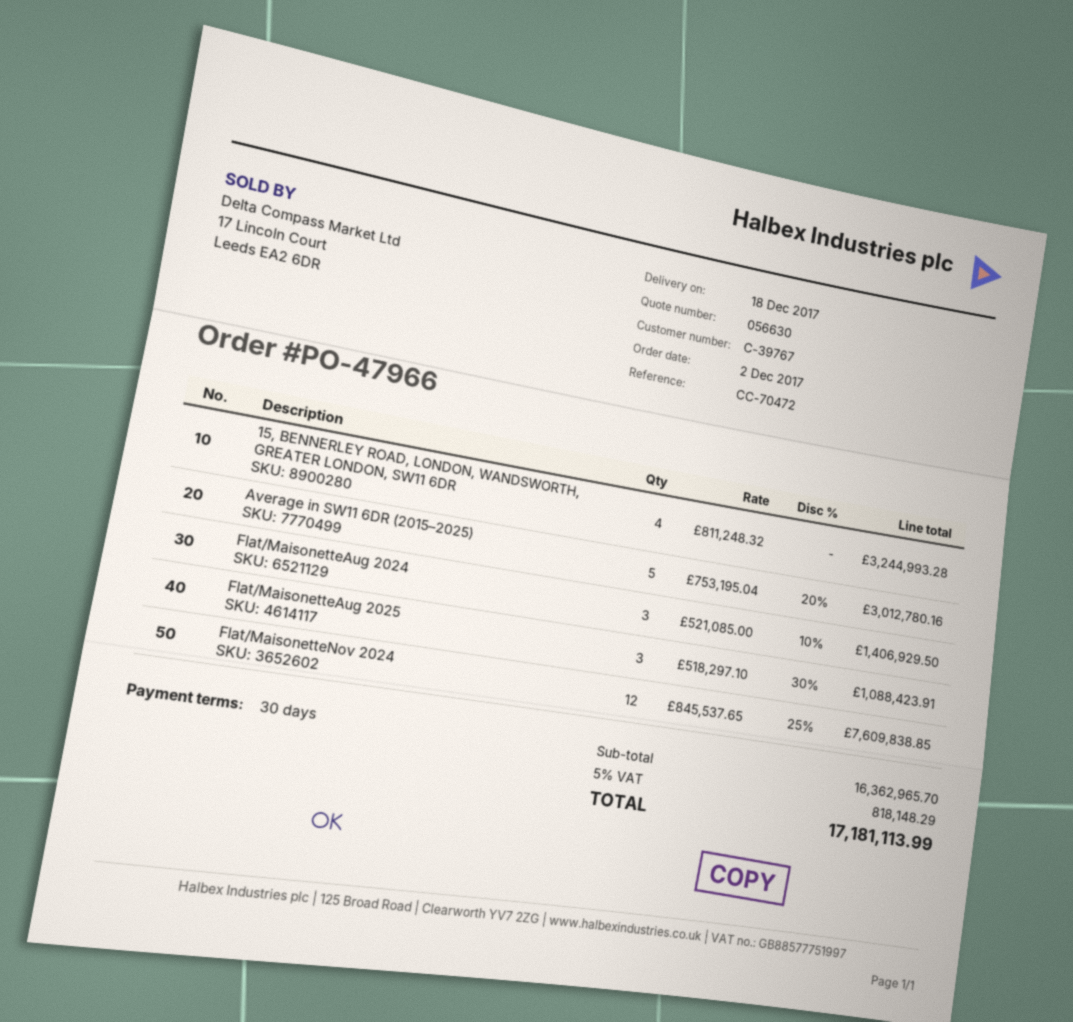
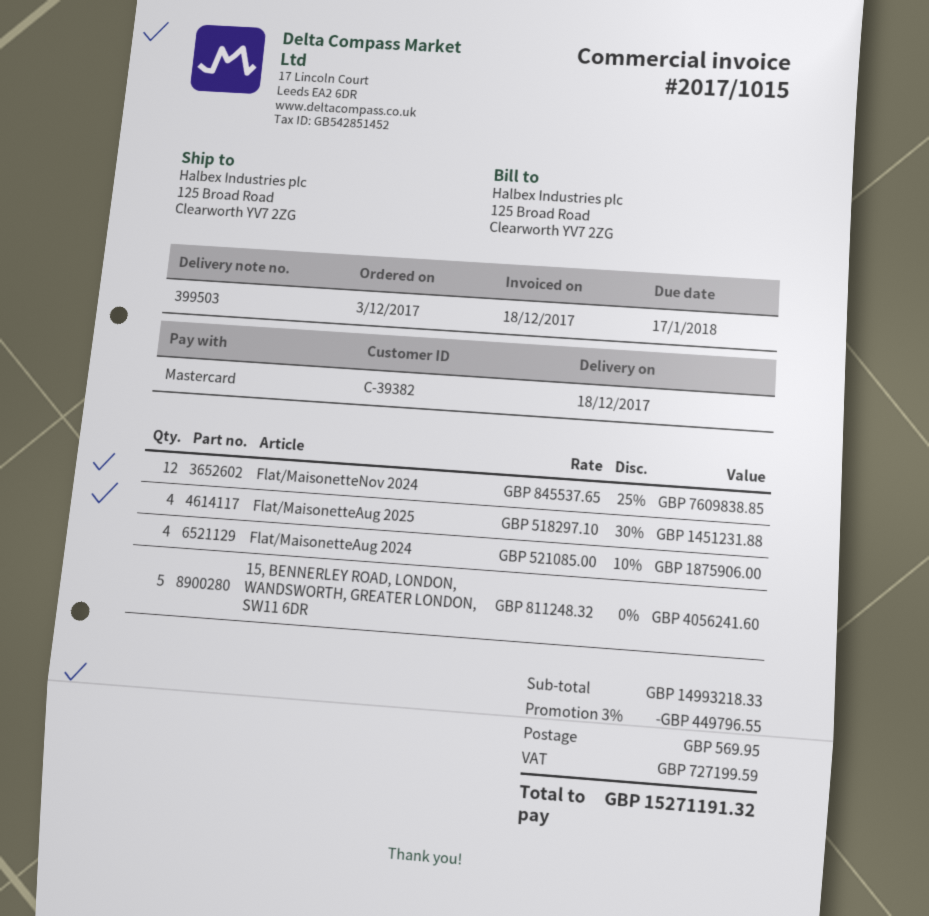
order date: 2017-12-02 -> 2017-12-03
customer number: C-39767 -> C-39382
15, BENNERLEY ROAD, LONDON, WANDSWORTH, GREATER LONDON, SW11 6DR: 4 x 811248.32 = 3244993.28 -> 5 x 811248.32 = 4056241.60
Average in SW11 6DR (2015–2025): 5 x 753195.04 - 20% = 3012780.16 -> none
Flat/MaisonetteAug 2024: 3 x 521085.00 - 10% = 1406929.50 -> 4 x 521085.00 - 10% = 1875906.00
Flat/MaisonetteAug 2025: 3 x 518297.10 - 30% = 1088423.91 -> 4 x 518297.10 - 30% = 1451231.88
subtotal: 16362965.70 -> 14993218.33
discount: none -> 3% = 449796.55
shipping: none -> 569.95
tax: 818148.29 -> 727199.59
total: 17181113.99 -> 15271191.32

